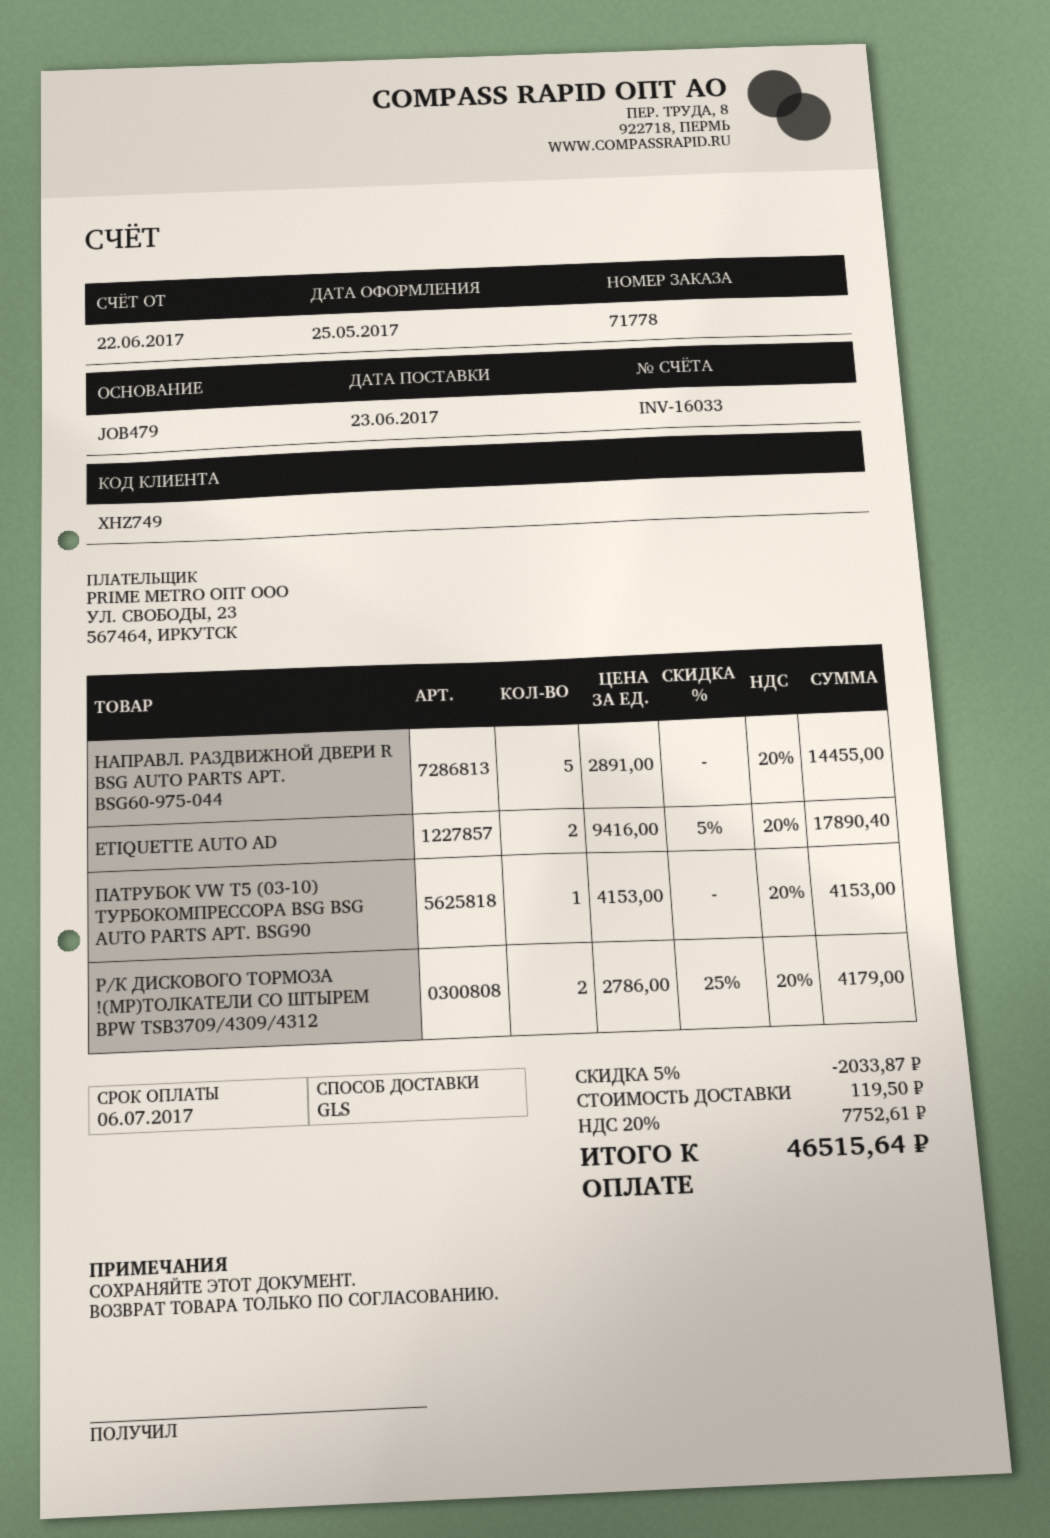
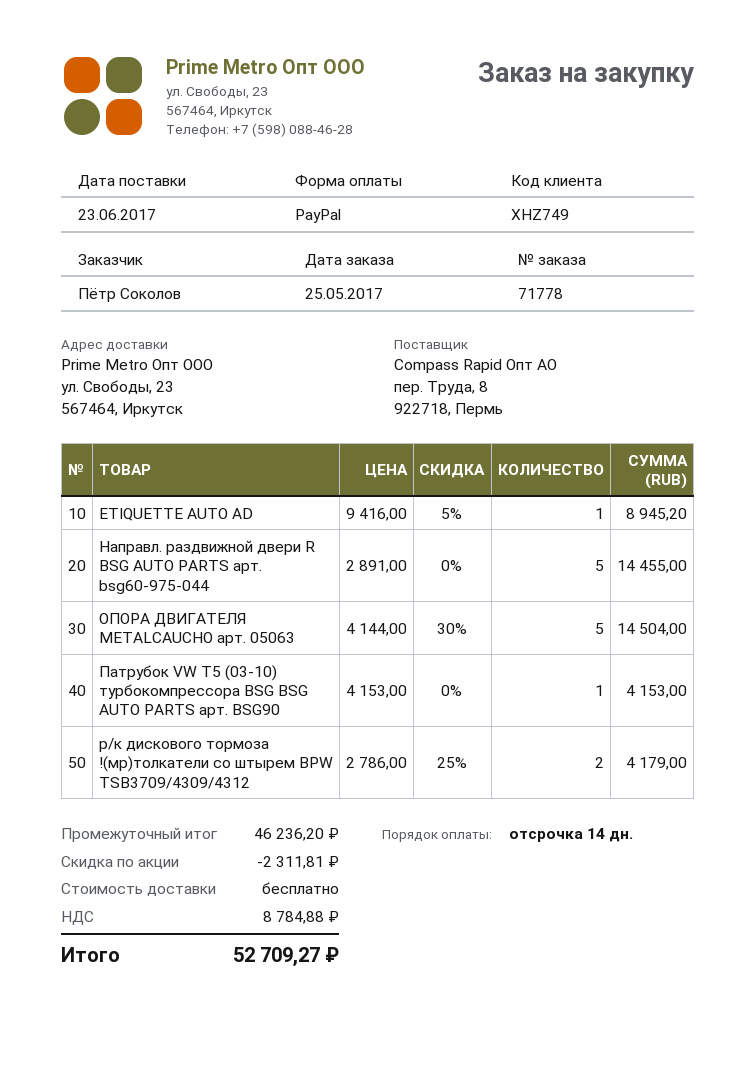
ETIQUETTE AUTO AD: 2 x 9416.00 - 5% = 17890.40 -> 1 x 9416.00 - 5% = 8945.20
ОПОРА ДВИГАТЕЛЯ METALCAUCHO арт. 05063: none -> 5 x 4144.00 - 30% = 14504.00
discount: 2033.87 -> 2311.81
shipping: 119.50 -> 0.00
tax: 7752.61 -> 8784.88
total: 46515.64 -> 52709.27

